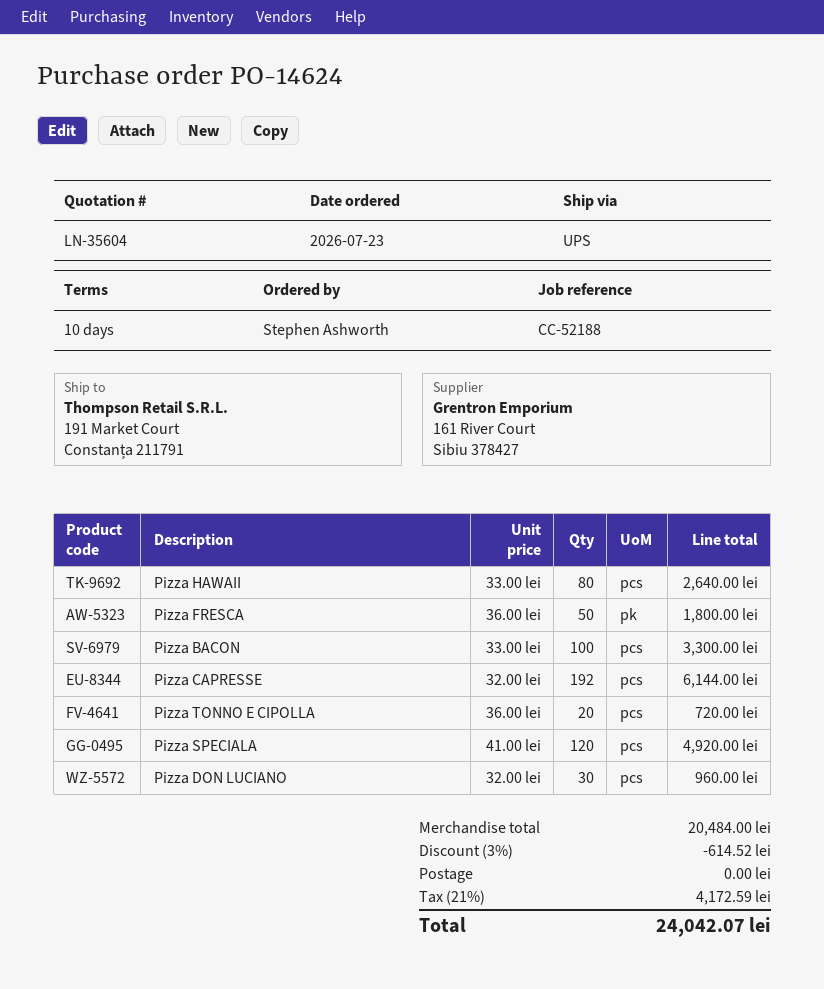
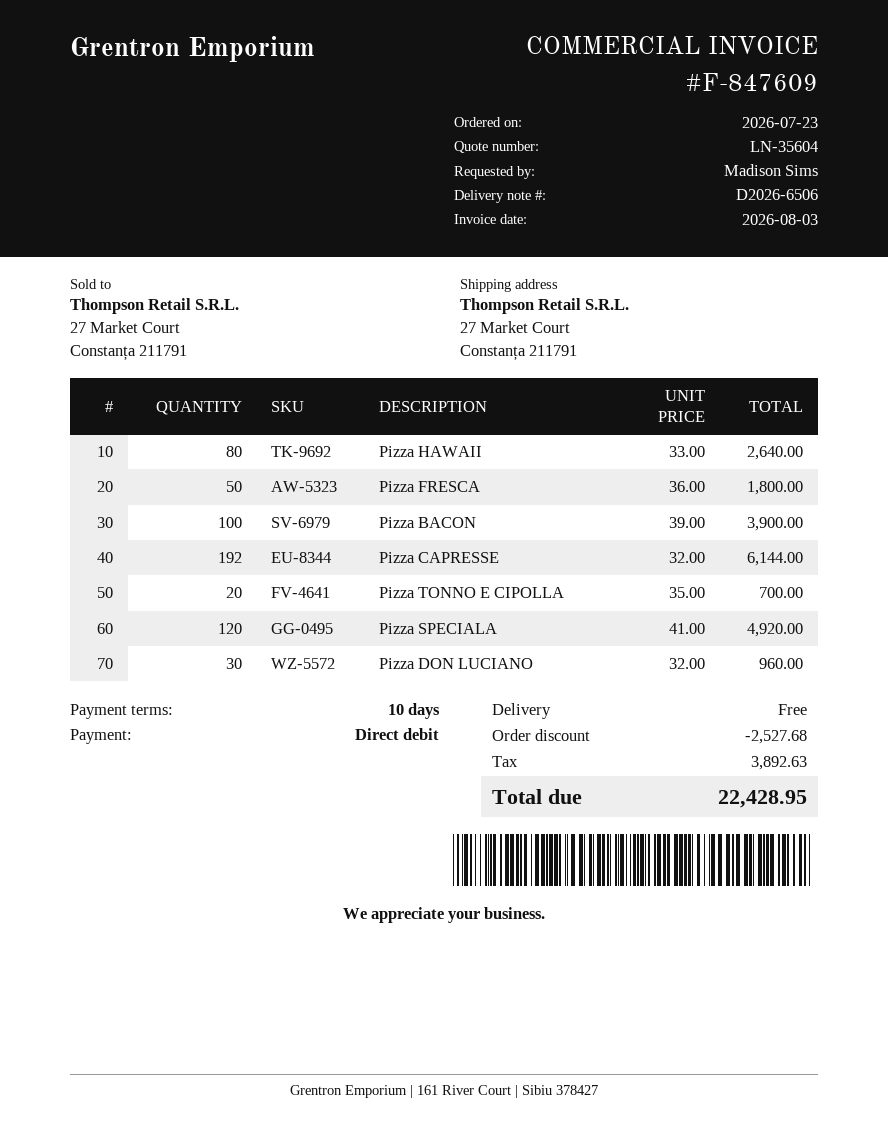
ordered by: Stephen Ashworth -> Madison Sims
ship to: 191 Market Court, Constanța 211791 -> 27 Market Court, Constanța 211791
Pizza BACON: 100 x 33.00 = 3300.00 -> 100 x 39.00 = 3900.00
Pizza TONNO E CIPOLLA: 20 x 36.00 = 720.00 -> 20 x 35.00 = 700.00
discount: 614.52 -> 2527.68
tax: 4172.59 -> 3892.63
total: 24042.07 -> 22428.95

